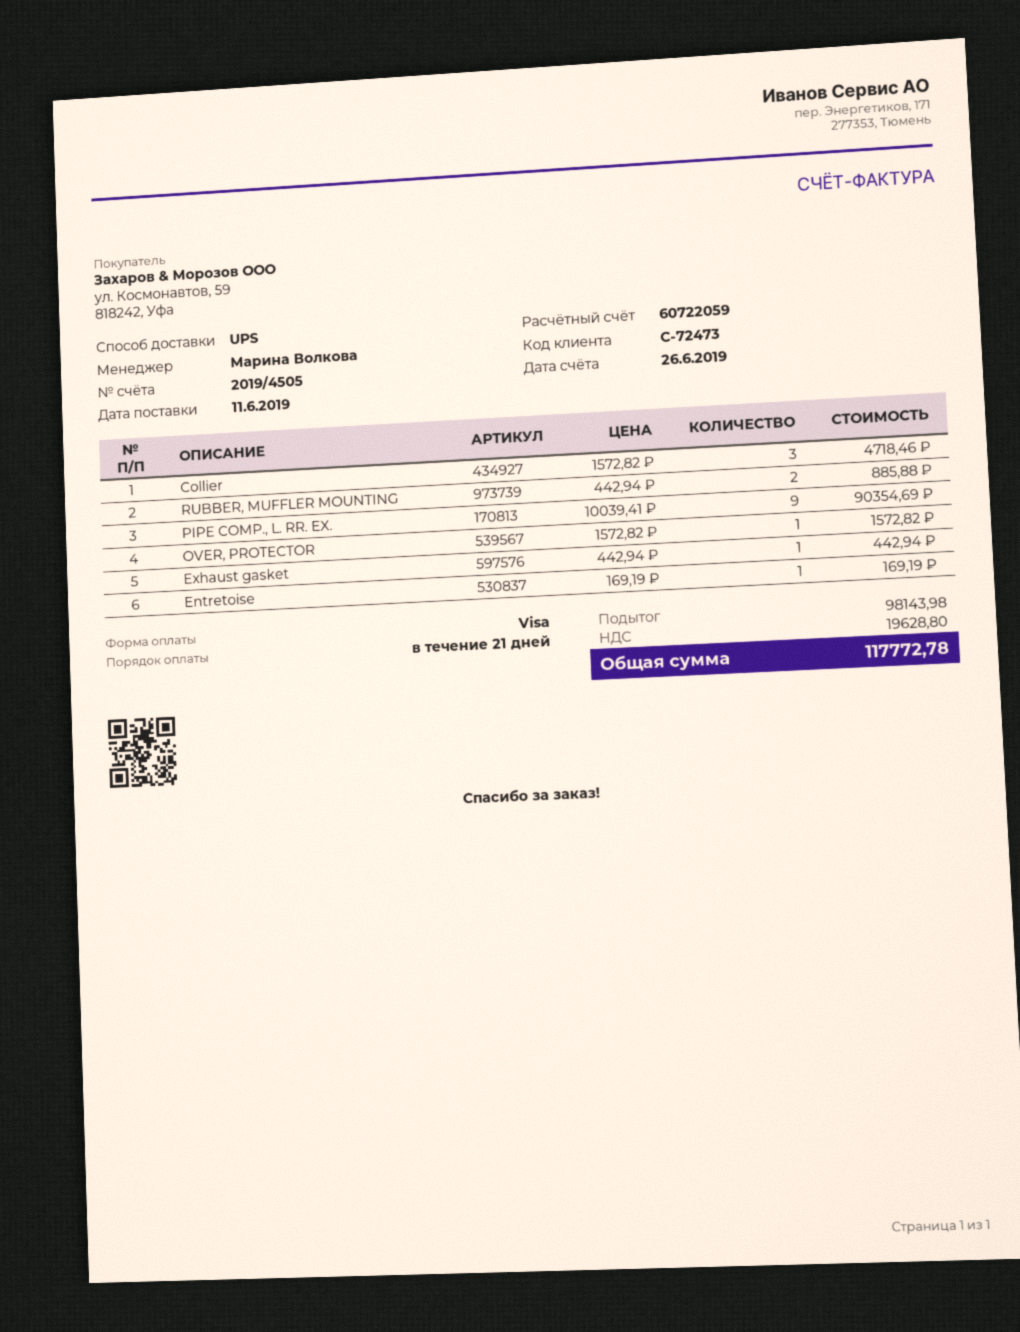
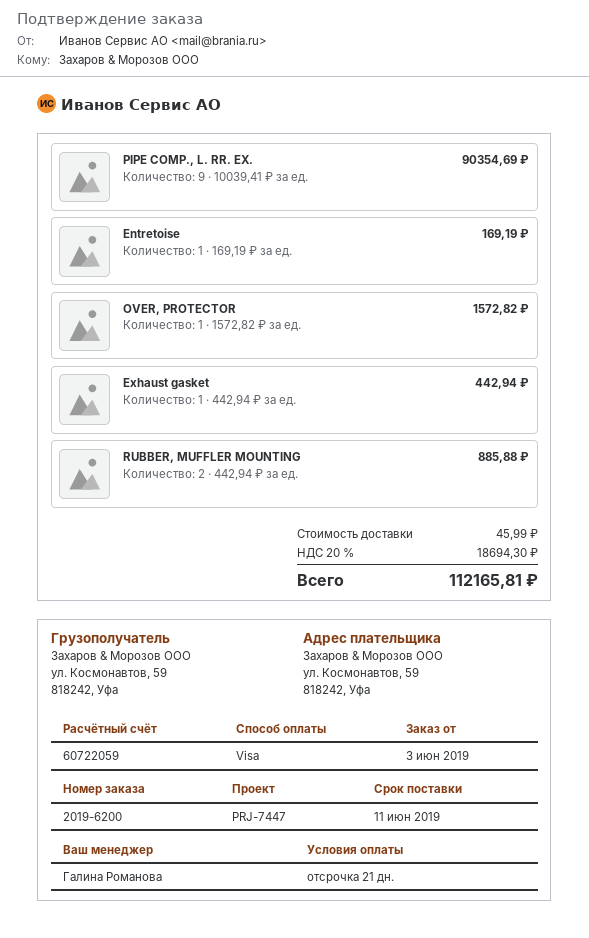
sales rep: Марина Волкова -> Галина Романова
Collier: 3 x 1572.82 = 4718.46 -> none
shipping: none -> 45.99
tax: 19628.80 -> 18694.30
total: 117772.78 -> 112165.81

